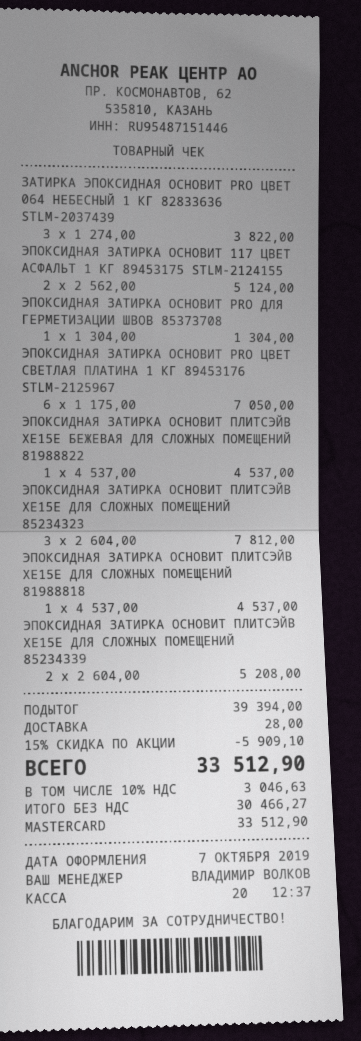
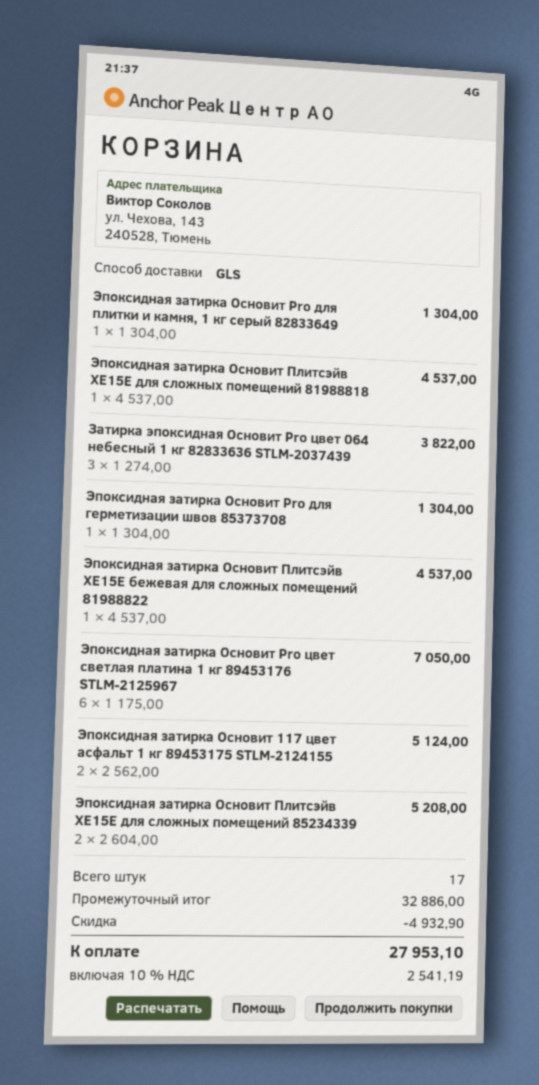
ЭПОКСИДНАЯ ЗАТИРКА ОСНОВИТ ПЛИТСЭЙВ XE15E ДЛЯ СЛОЖНЫХ ПОМЕЩЕНИЙ 85234323: 3 x 2604.00 = 7812.00 -> none
Эпоксидная затирка Основит Pro для плитки и камня, 1 кг серый 82833649: none -> 1 x 1304.00 = 1304.00
subtotal: 39394.00 -> 32886.00
discount: 5909.10 -> 4932.90
shipping: 28.00 -> none
tax: 10% = 3046.63 -> 10% = 2541.19
total: 33512.90 -> 27953.10

